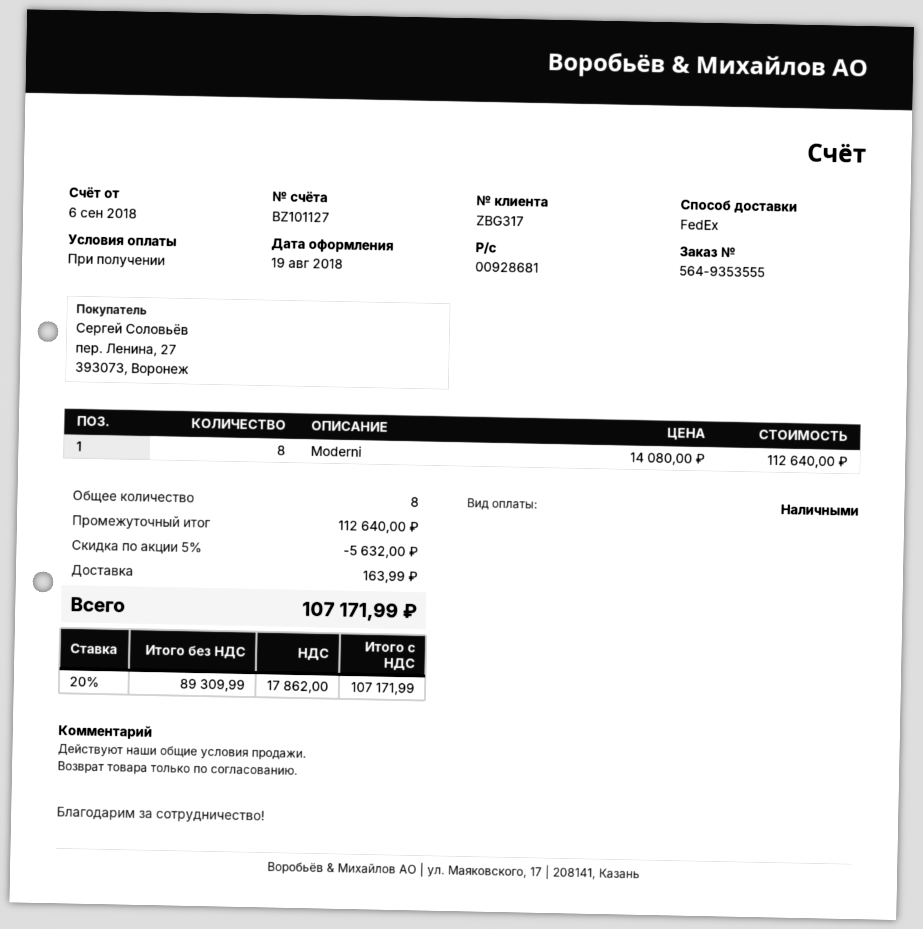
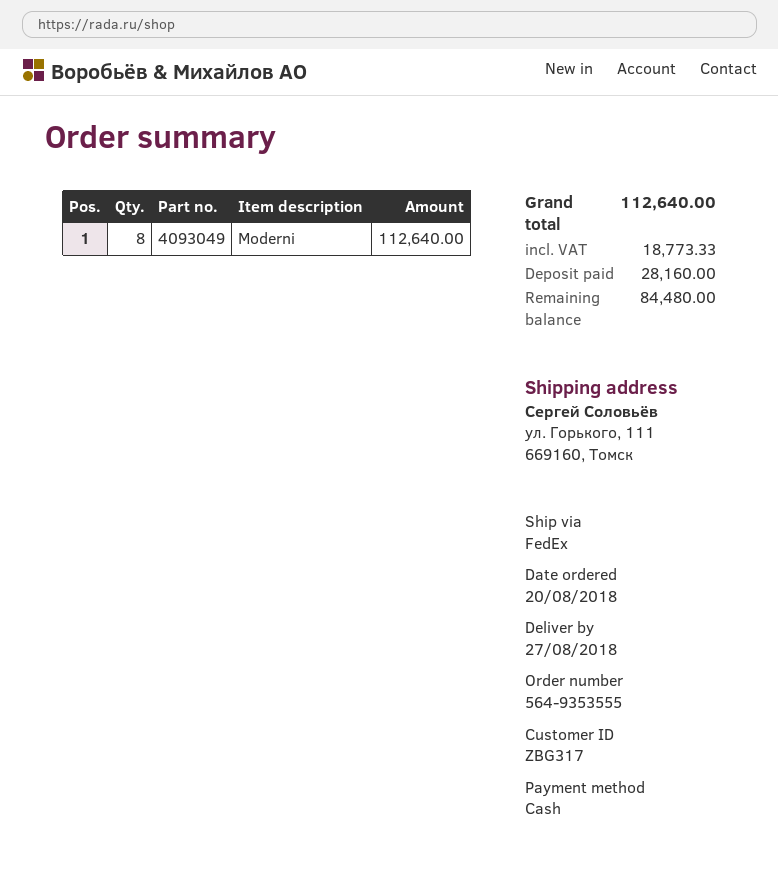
order date: 2018-08-19 -> 2018-08-20
discount: 5% = 5632.00 -> none
shipping: 163.99 -> none
tax: 17862.00 -> 18773.33
total: 107171.99 -> 112640.00

